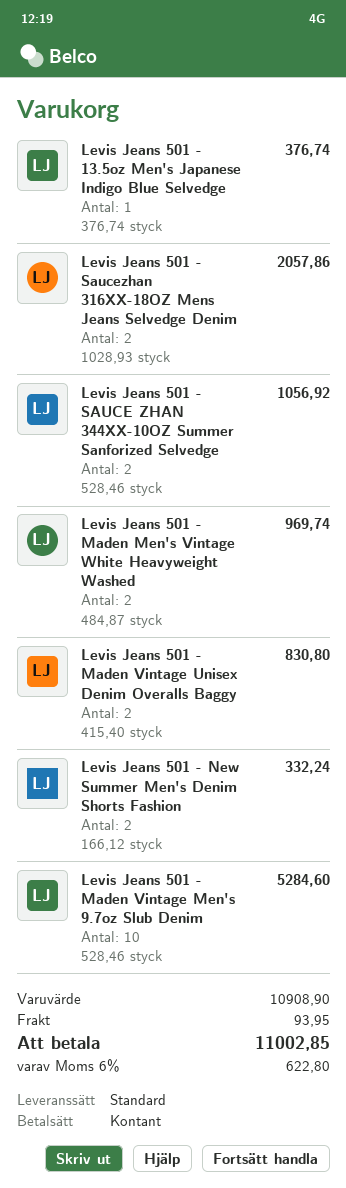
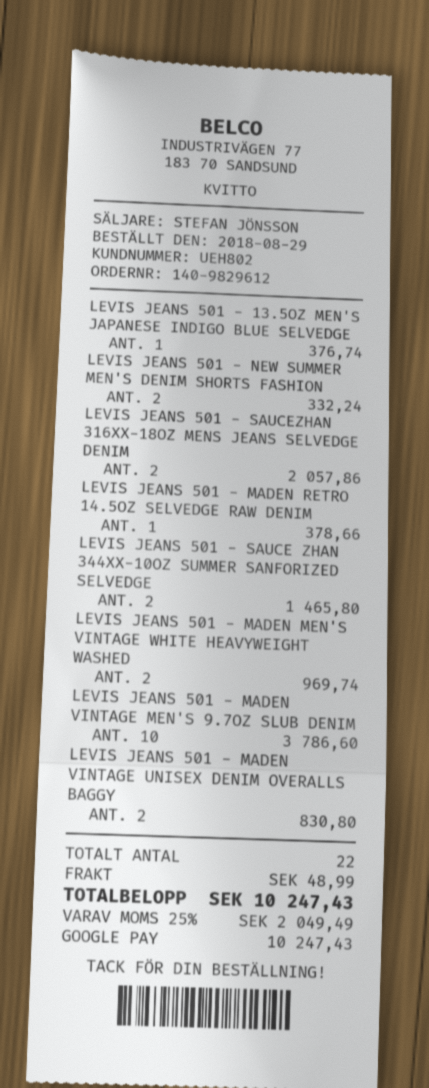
payment method: cash -> Google Pay
Levis Jeans 501 - SAUCE ZHAN 344XX-10OZ Summer Sanforized Selvedge: 2 for 1056.92 -> 2 for 1465.80
Levis Jeans 501 - Maden Vintage Men's 9.7oz Slub Denim: 10 for 5284.60 -> 10 for 3786.60
LEVIS JEANS 501 - MADEN RETRO 14.5OZ SELVEDGE RAW DENIM: none -> 1 for 378.66
shipping: 93.95 -> 48.99
tax: 6% = 622.80 -> 25% = 2049.49
total: 11002.85 -> 10247.43

